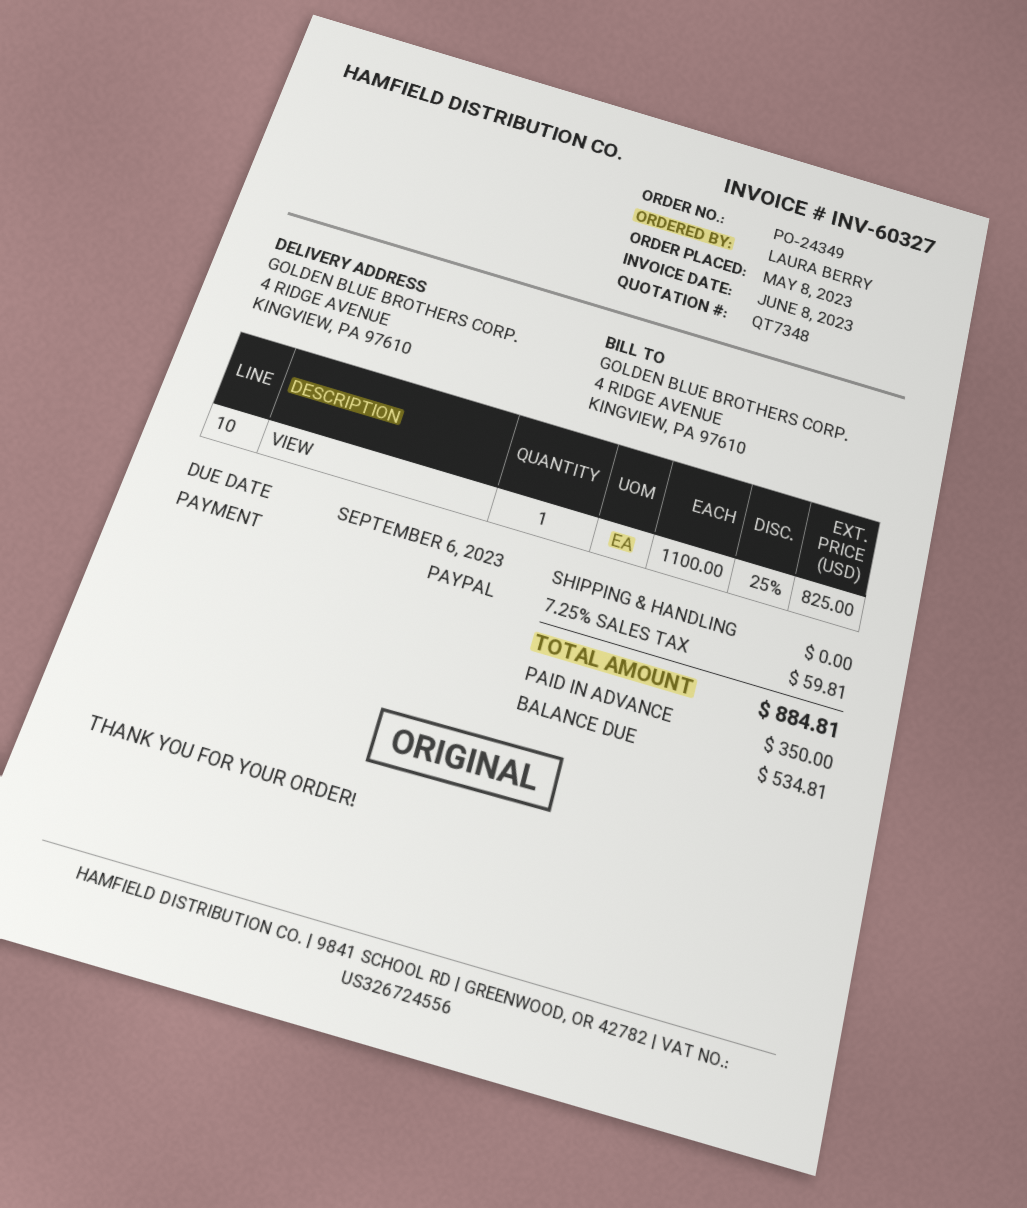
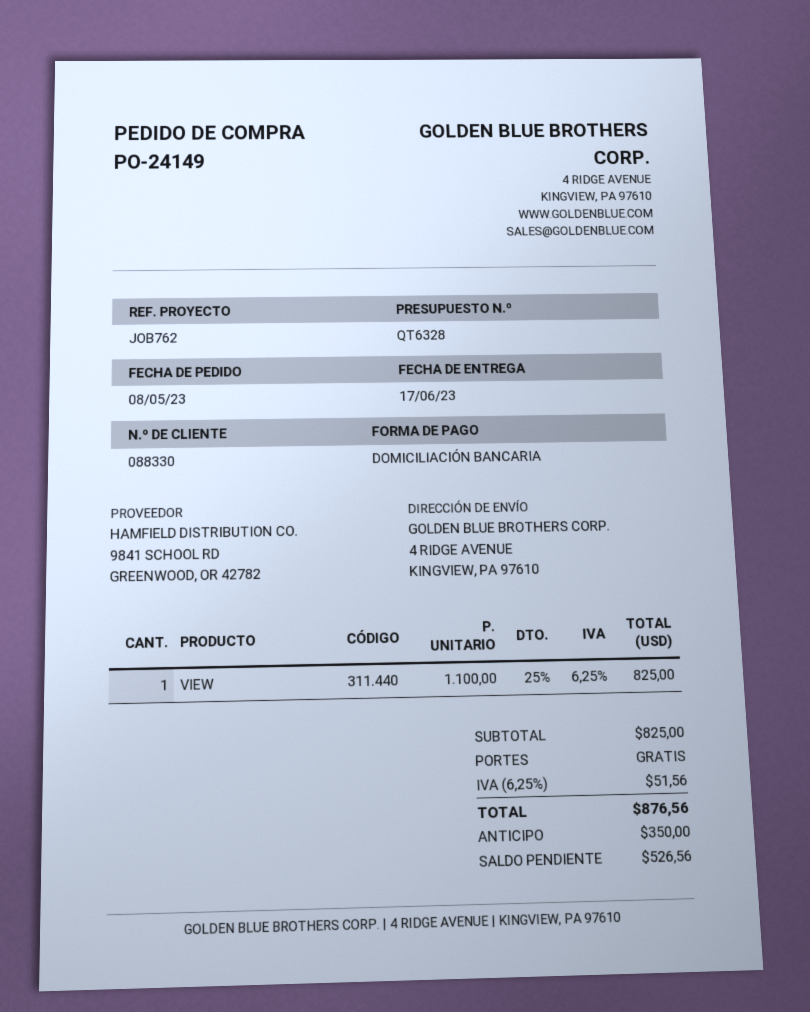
quote number: QT7348 -> QT6328
order number: PO-24349 -> PO-24149
payment method: PayPal -> direct debit
tax: 7.25% = 59.81 -> 6.25% = 51.56
total: 884.81 -> 876.56
balance: 534.81 -> 526.56

